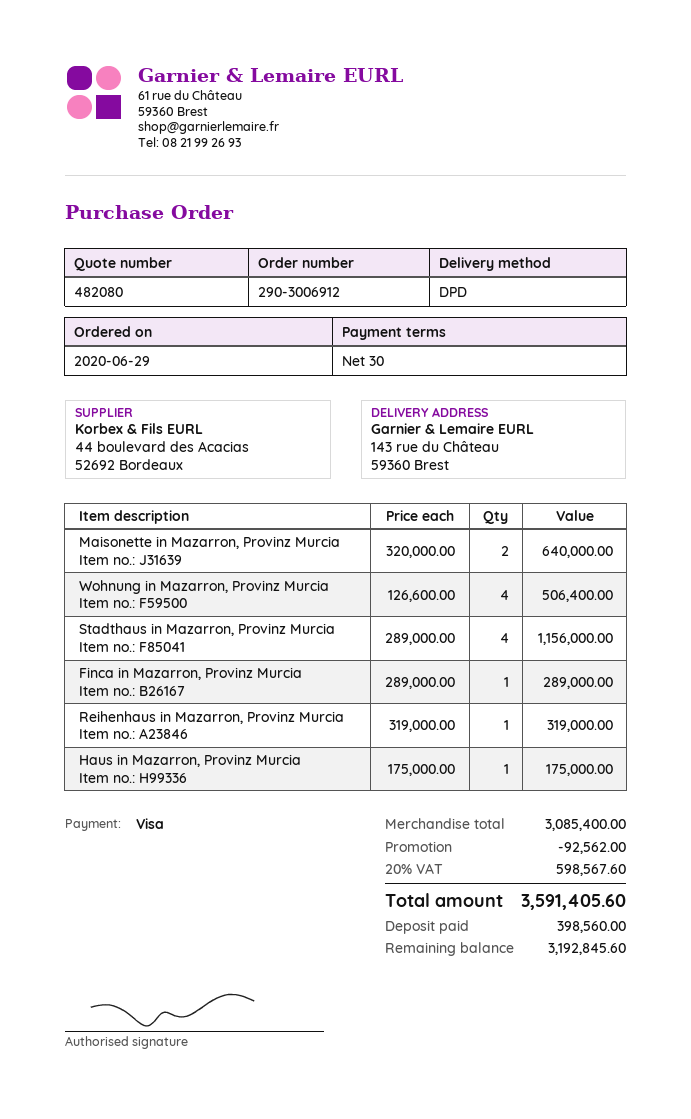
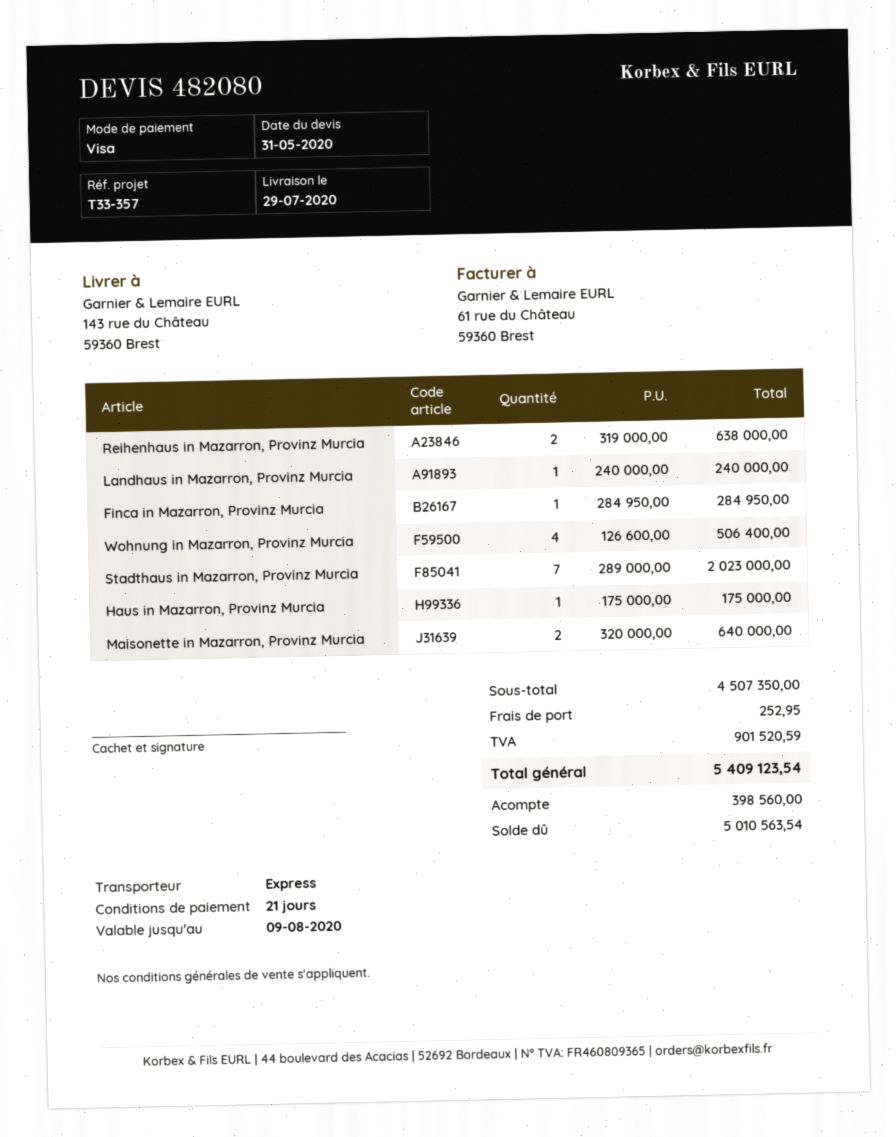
payment terms: 30 days -> 21 days
shipping method: DPD -> express
Stadthaus in Mazarron, Provinz Murcia: 4 x 289000.00 = 1156000.00 -> 7 x 289000.00 = 2023000.00
Finca in Mazarron, Provinz Murcia: 1 x 289000.00 = 289000.00 -> 1 x 284950.00 = 284950.00
Reihenhaus in Mazarron, Provinz Murcia: 1 x 319000.00 = 319000.00 -> 2 x 319000.00 = 638000.00
Landhaus in Mazarron, Provinz Murcia: none -> 1 x 240000.00 = 240000.00
subtotal: 3085400.00 -> 4507350.00
discount: 92562.00 -> none
shipping: none -> 252.95
tax: 598567.60 -> 901520.59
total: 3591405.60 -> 5409123.54
balance: 3192845.60 -> 5010563.54

